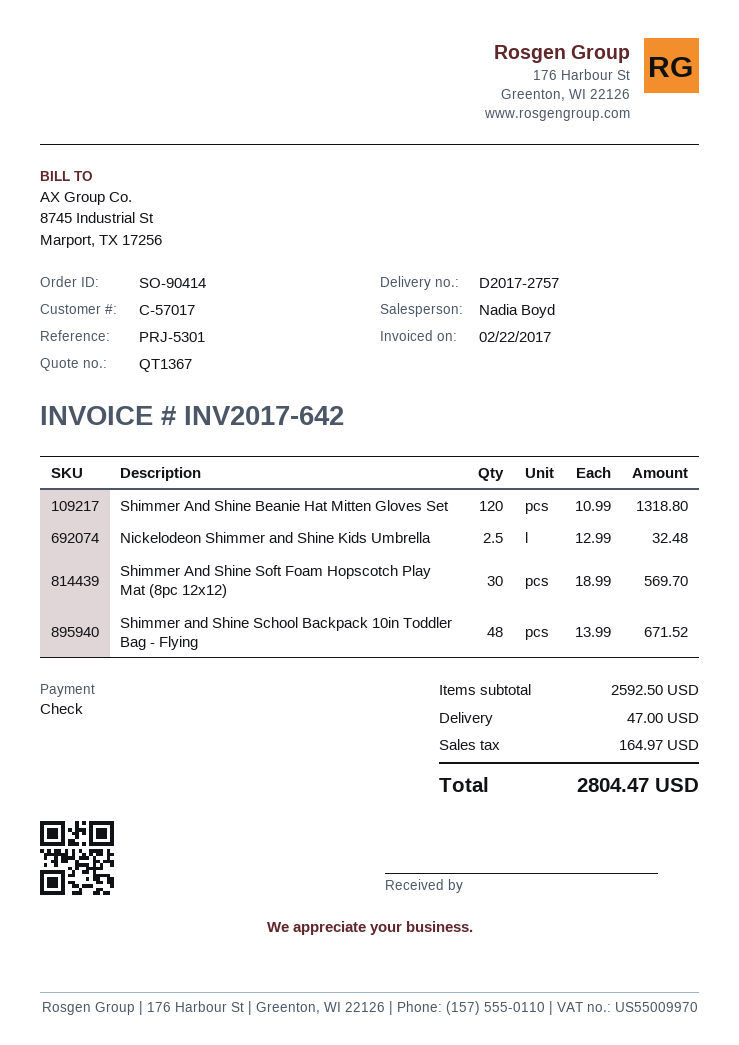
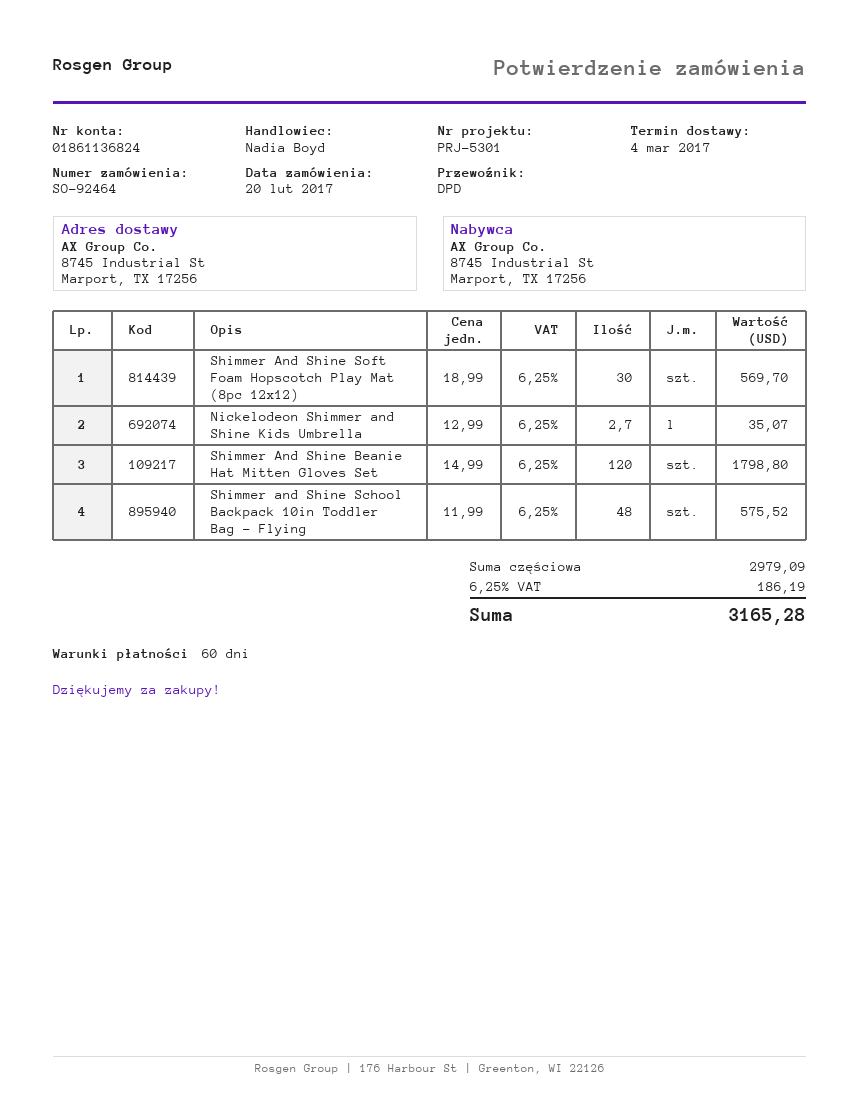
order number: SO-90414 -> SO-92464
Shimmer And Shine Beanie Hat Mitten Gloves Set: 120 x 10.99 = 1318.80 -> 120 x 14.99 = 1798.80
Nickelodeon Shimmer and Shine Kids Umbrella: 2.5 x 12.99 = 32.48 -> 2.7 x 12.99 = 35.07
Shimmer and Shine School Backpack 10in Toddler Bag - Flying: 48 x 13.99 = 671.52 -> 48 x 11.99 = 575.52
subtotal: 2592.50 -> 2979.09
shipping: 47.00 -> none
tax: 164.97 -> 186.19
total: 2804.47 -> 3165.28

